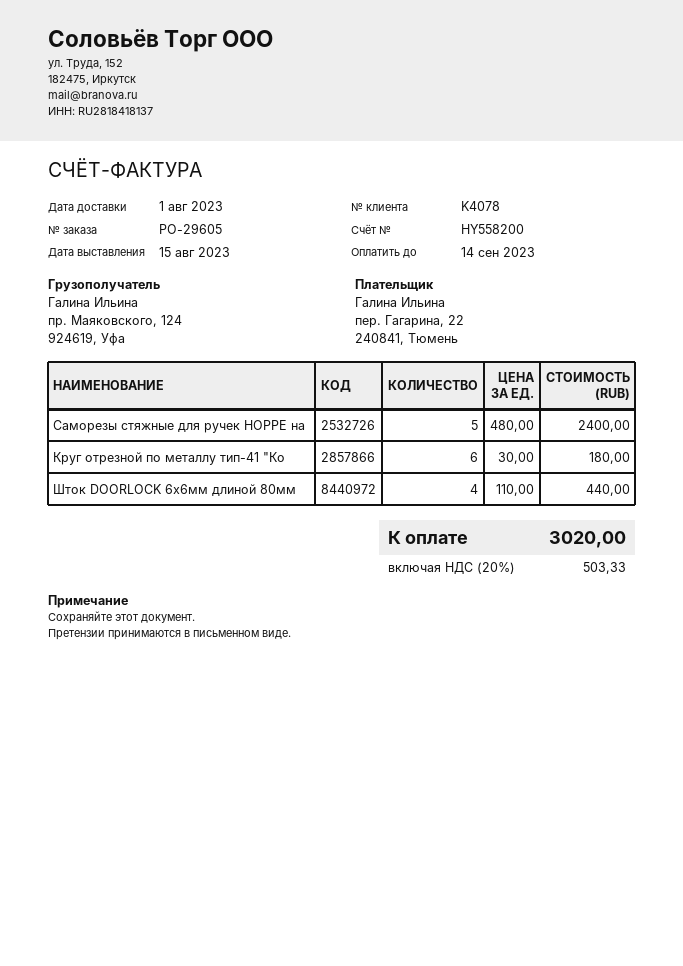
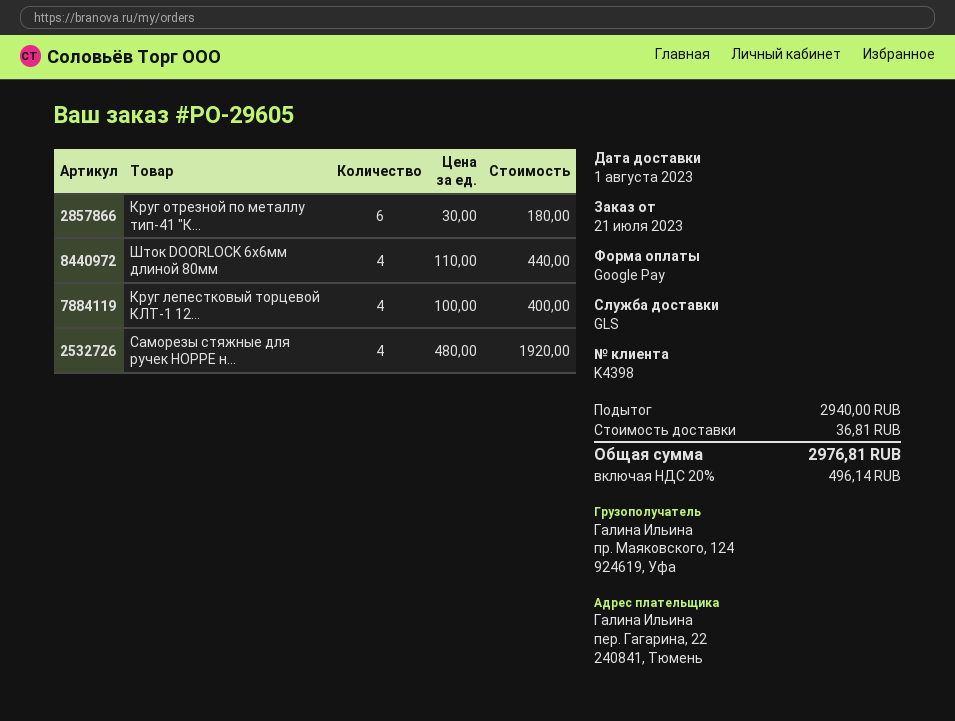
customer number: K4078 -> K4398
Саморезы стяжные для ручек HOPPE на: 5 x 480.00 = 2400.00 -> 4 x 480.00 = 1920.00
Круг лепестковый торцевой КЛТ-1 12...: none -> 4 x 100.00 = 400.00
shipping: none -> 36.81
tax: 20% = 503.33 -> 20% = 496.14
total: 3020.00 -> 2976.81

